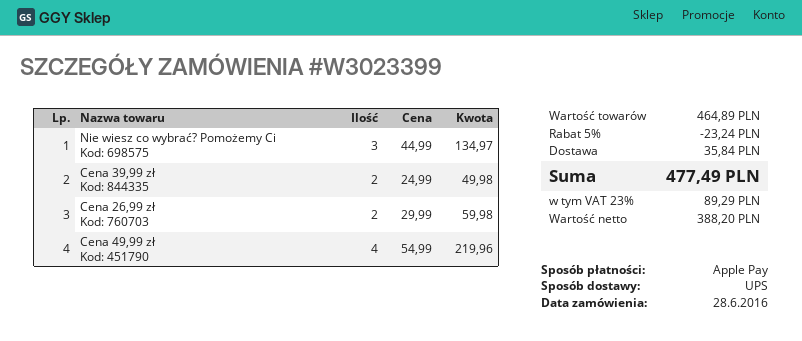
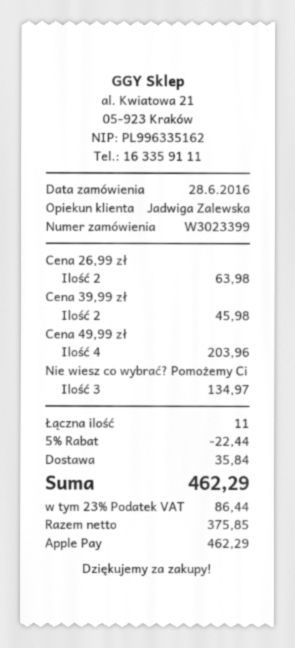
Cena 39,99 zł: 2 for 49.98 -> 2 for 45.98
Cena 26,99 zł: 2 for 59.98 -> 2 for 63.98
Cena 49,99 zł: 4 for 219.96 -> 4 for 203.96
discount: 5% = 23.24 -> 5% = 22.44
net: 388.20 -> 375.85
tax: 23% = 89.29 -> 23% = 86.44
total: 477.49 -> 462.29

